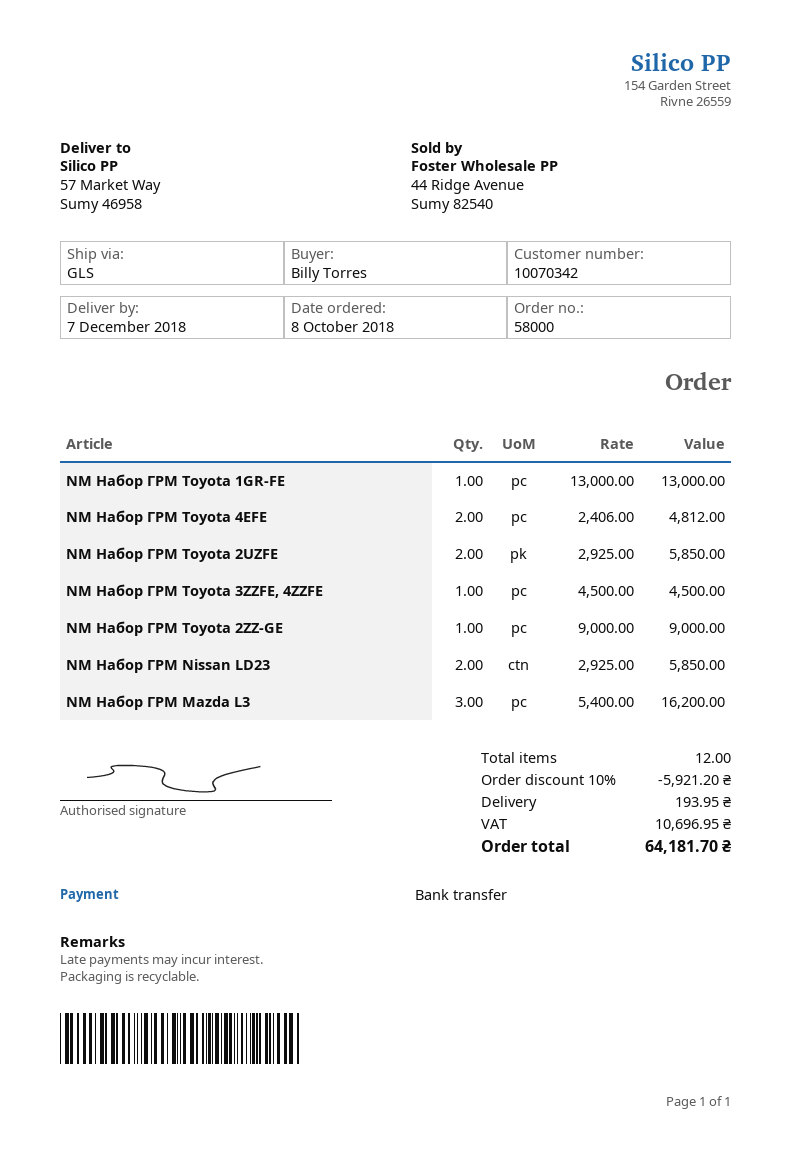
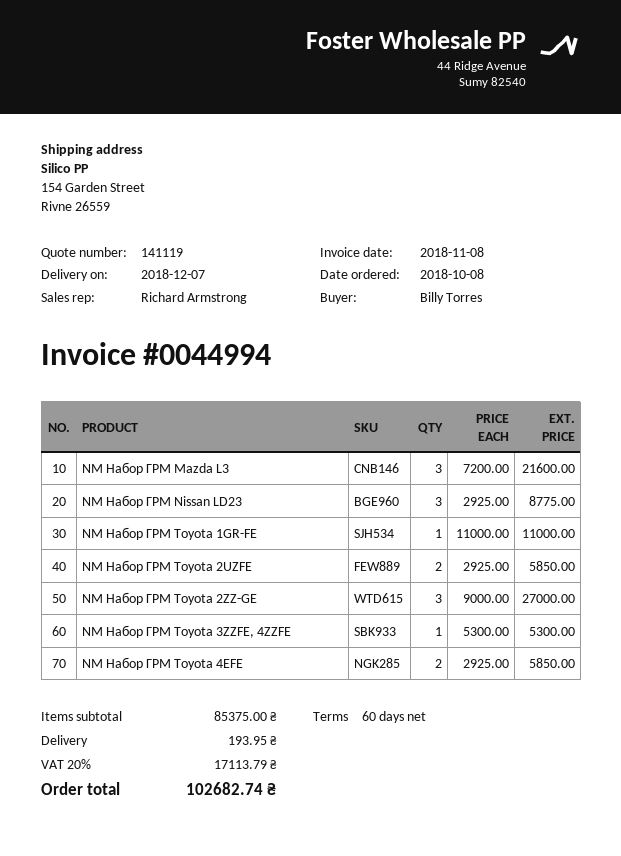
ship to: 57 Market Way, Sumy 46958 -> 154 Garden Street, Rivne 26559
NM Набор ГРМ Toyota 1GR-FE: 1 x 13000.00 = 13000.00 -> 1 x 11000.00 = 11000.00
NM Набор ГРМ Toyota 4EFE: 2 x 2406.00 = 4812.00 -> 2 x 2925.00 = 5850.00
NM Набор ГРМ Toyota 3ZZFE, 4ZZFE: 1 x 4500.00 = 4500.00 -> 1 x 5300.00 = 5300.00
NM Набор ГРМ Toyota 2ZZ-GE: 1 x 9000.00 = 9000.00 -> 3 x 9000.00 = 27000.00
NM Набор ГРМ Nissan LD23: 2 x 2925.00 = 5850.00 -> 3 x 2925.00 = 8775.00
NM Набор ГРМ Mazda L3: 3 x 5400.00 = 16200.00 -> 3 x 7200.00 = 21600.00
discount: 10% = 5921.20 -> none
tax: 10696.95 -> 17113.79
total: 64181.70 -> 102682.74

